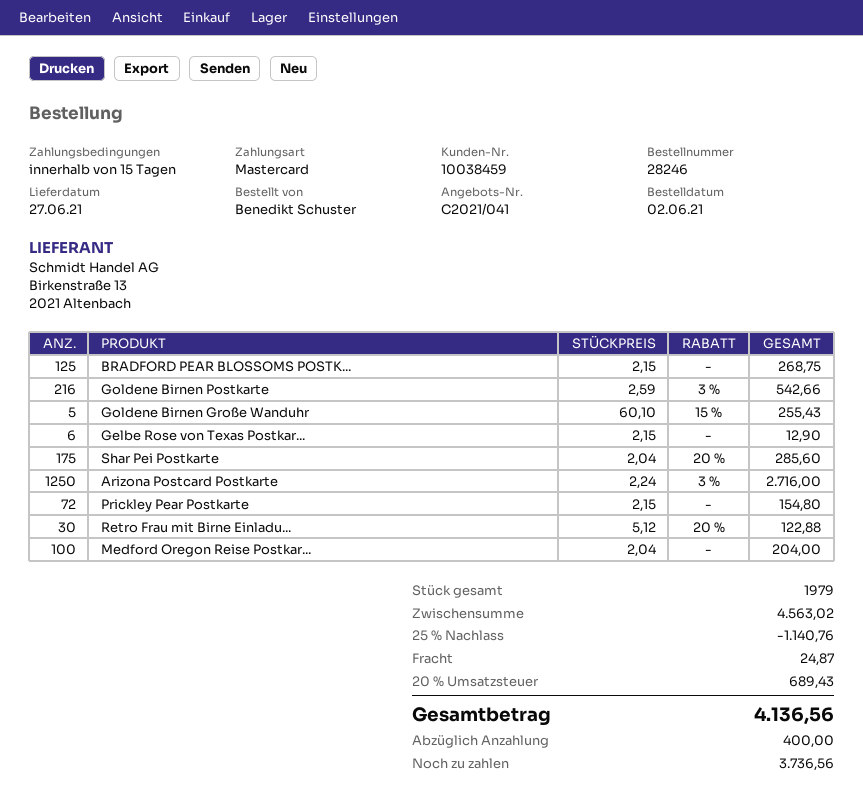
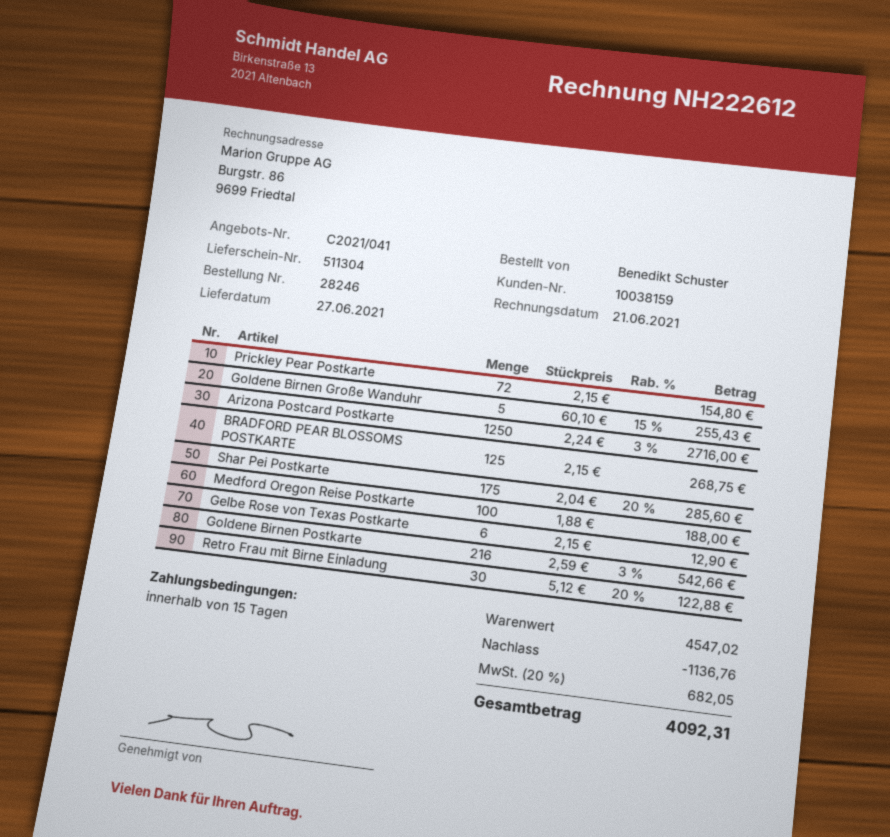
customer number: 10038459 -> 10038159
Medford Oregon Reise Postkar...: 100 x 2.04 = 204.00 -> 100 x 1.88 = 188.00
subtotal: 4563.02 -> 4547.02
discount: 1140.76 -> 1136.76
shipping: 24.87 -> none
tax: 20% = 689.43 -> 20% = 682.05
total: 4136.56 -> 4092.31

